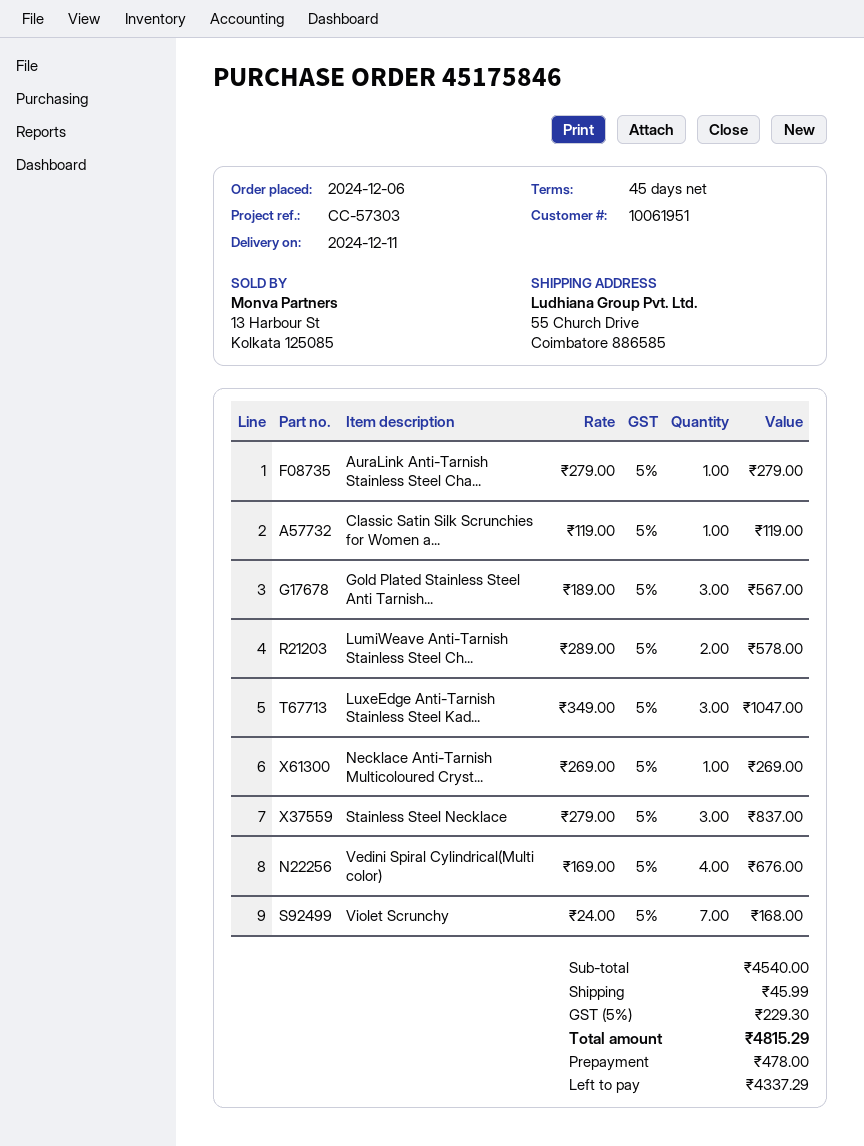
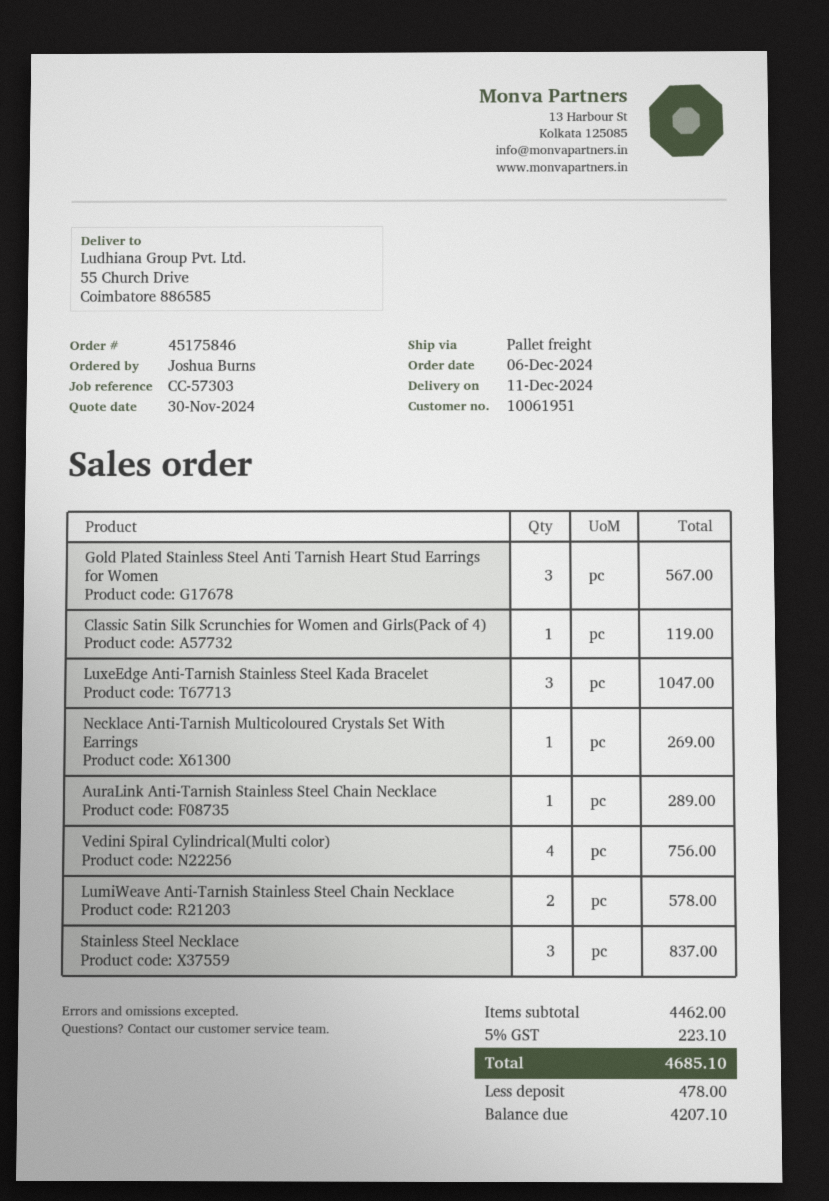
AuraLink Anti-Tarnish Stainless Steel Cha...: 1 for 279.00 -> 1 for 289.00
Vedini Spiral Cylindrical(Multi color): 4 for 676.00 -> 4 for 756.00
Violet Scrunchy: 7 for 168.00 -> none
subtotal: 4540.00 -> 4462.00
shipping: 45.99 -> none
tax: 5% = 229.30 -> 5% = 223.10
total: 4815.29 -> 4685.10
balance: 4337.29 -> 4207.10

